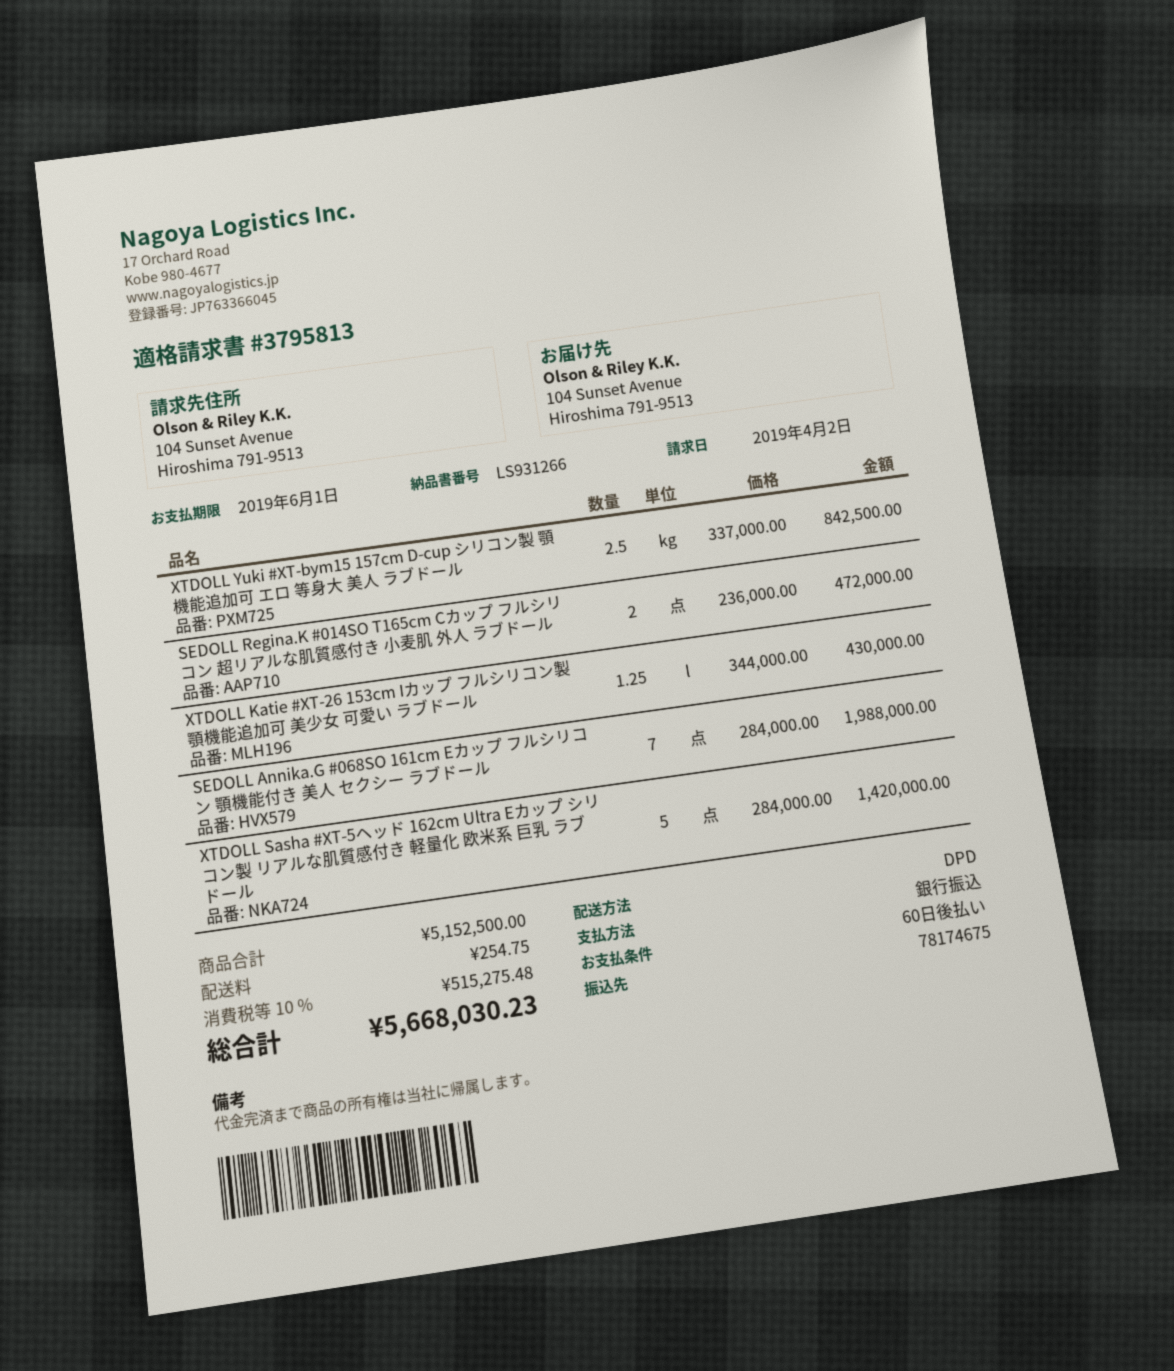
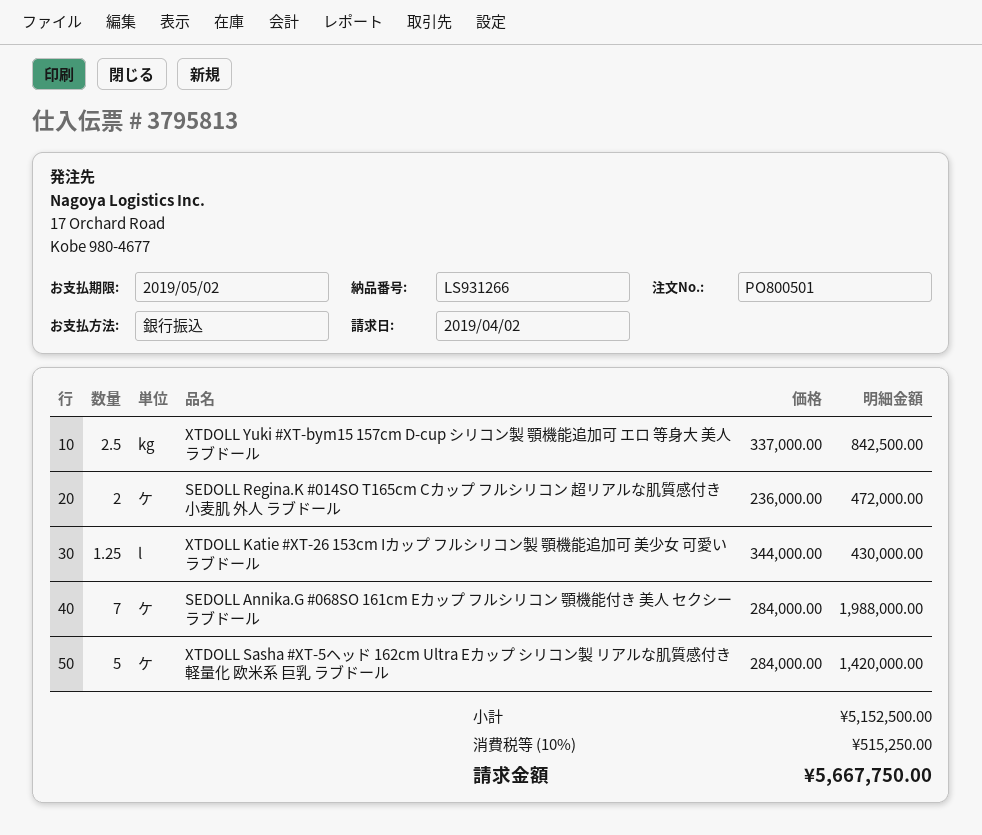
due date: 2019-06-01 -> 2019-05-02
shipping: 254.75 -> none
tax: 10% = 515275.48 -> 10% = 515250.00
total: 5668030.23 -> 5667750.00

